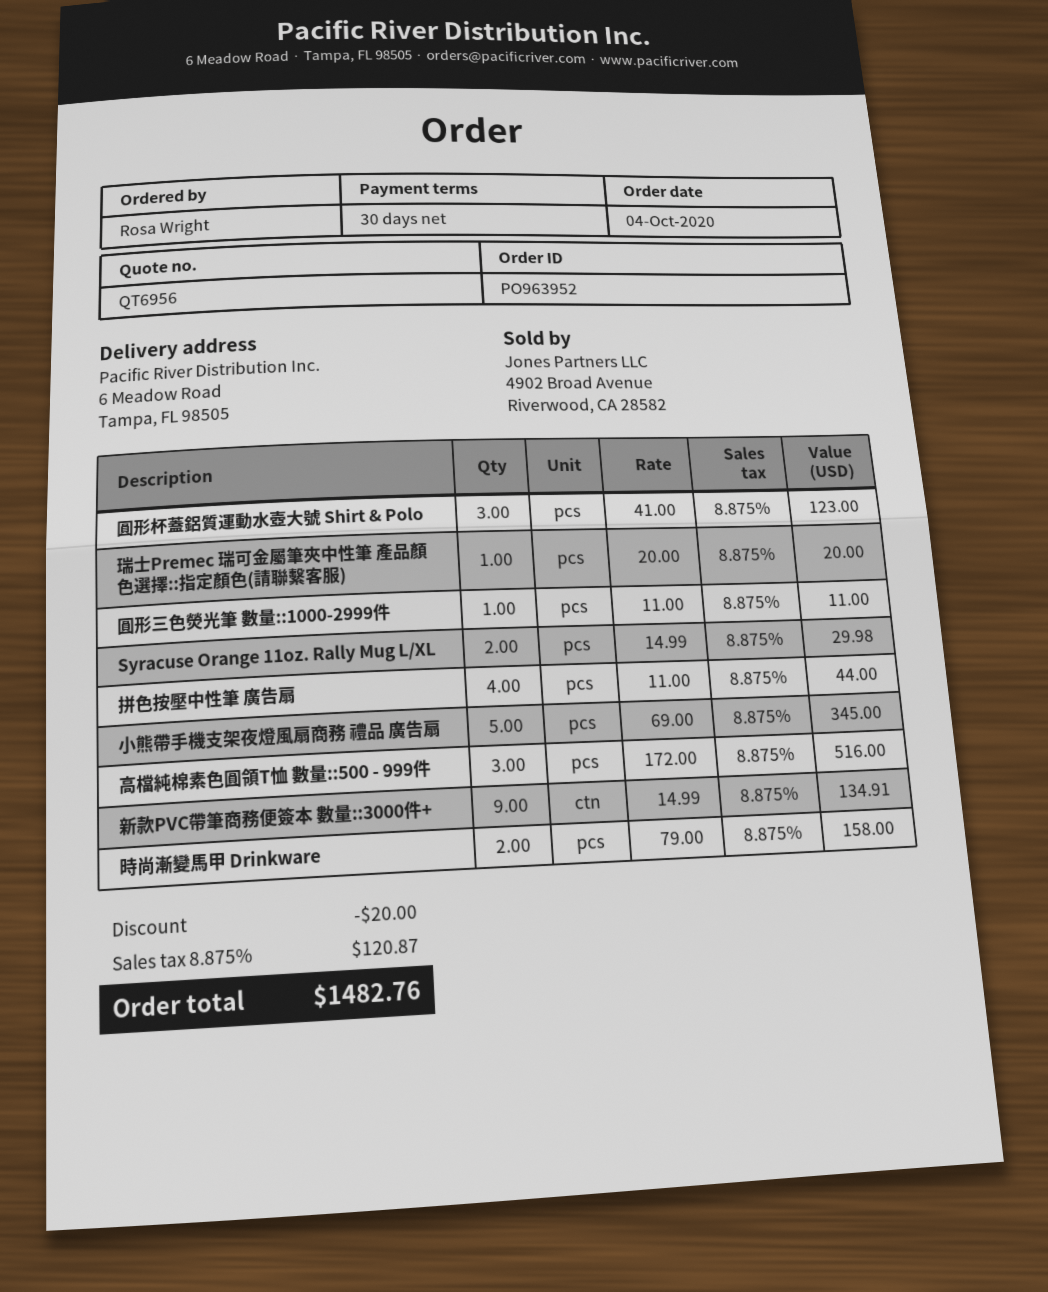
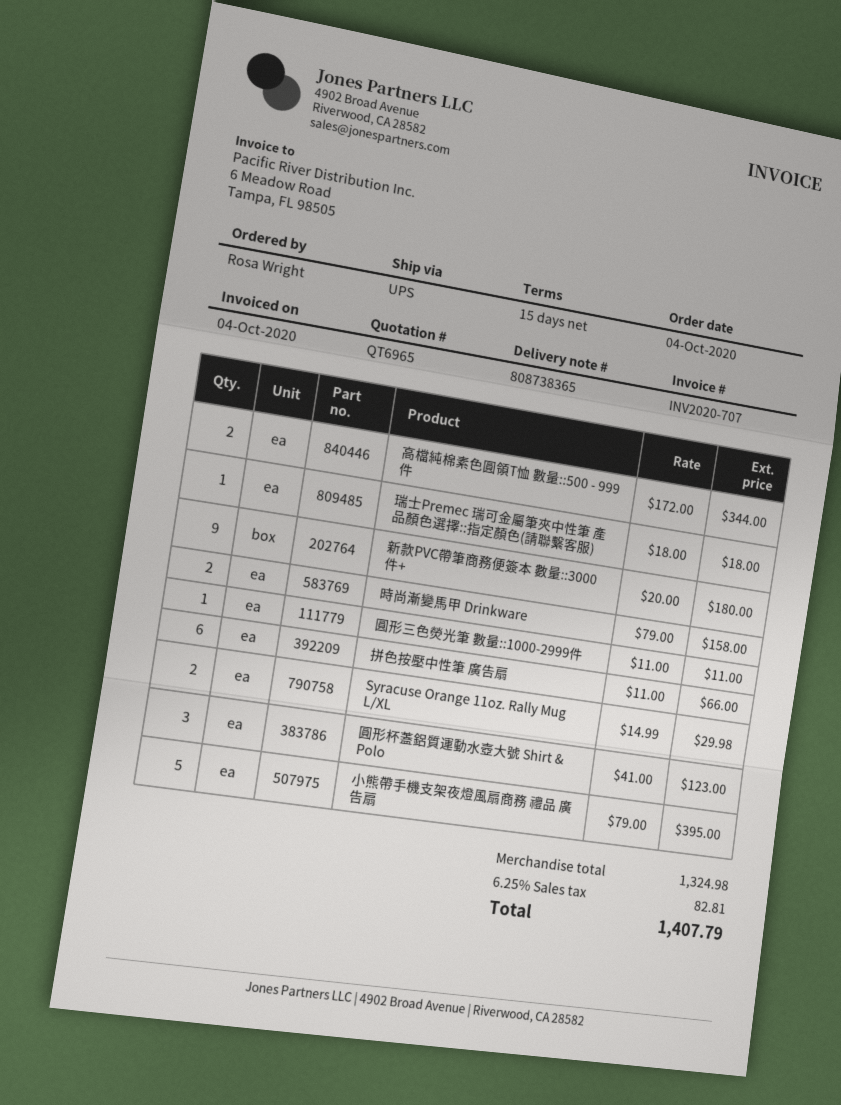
quote number: QT6956 -> QT6965
payment terms: 30 days -> 15 days
瑞士Premec 瑞可金屬筆夾中性筆 產品顏色選擇::指定顏色(請聯繫客服): 1 x 20.00 = 20.00 -> 1 x 18.00 = 18.00
拼色按壓中性筆 廣告扇: 4 x 11.00 = 44.00 -> 6 x 11.00 = 66.00
小熊帶手機支架夜燈風扇商務 禮品 廣告扇: 5 x 69.00 = 345.00 -> 5 x 79.00 = 395.00
高檔純棉素色圓領T恤 數量::500 - 999件: 3 x 172.00 = 516.00 -> 2 x 172.00 = 344.00
新款PVC帶筆商務便簽本 數量::3000件+: 9 x 14.99 = 134.91 -> 9 x 20.00 = 180.00
discount: 20.00 -> none
tax: 8.875% = 120.87 -> 6.25% = 82.81
total: 1482.76 -> 1407.79

